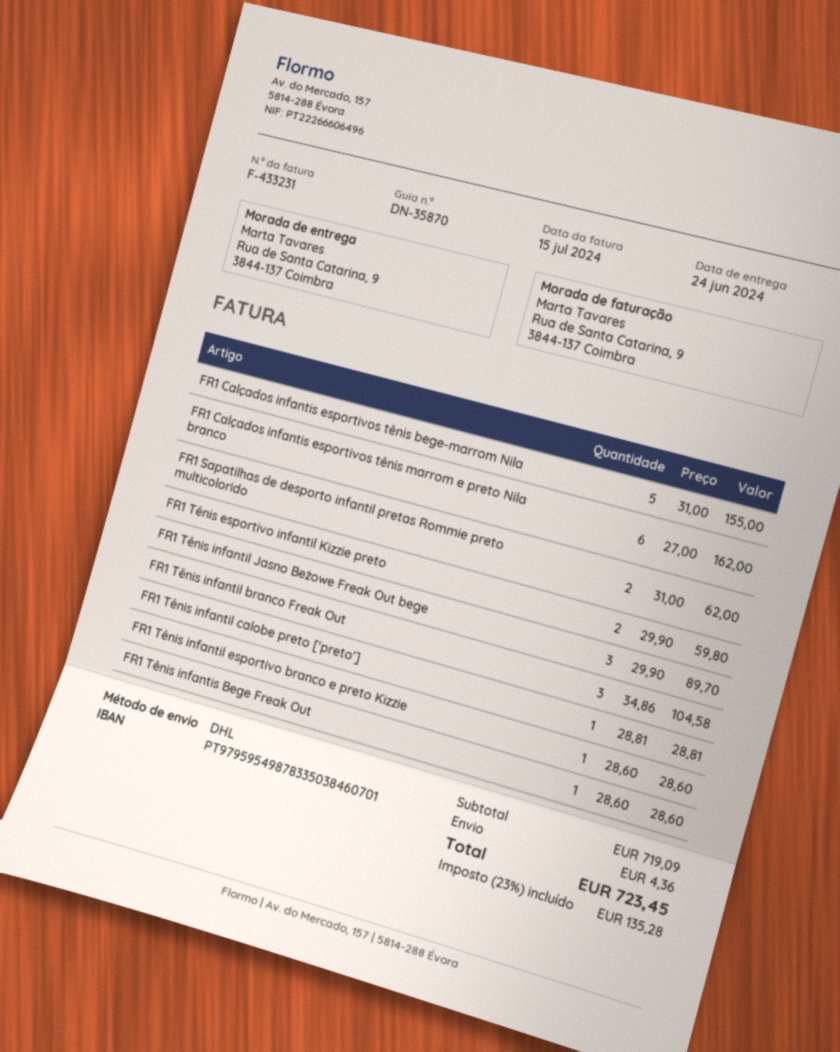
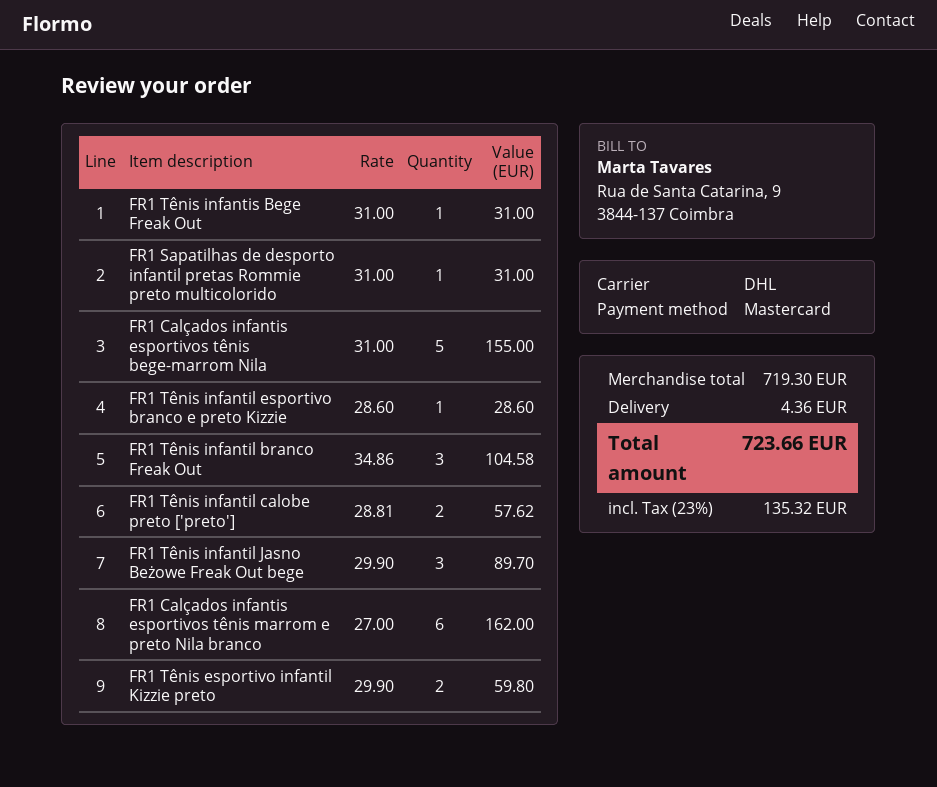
FR1 Sapatilhas de desporto infantil pretas Rommie preto multicolorido: 2 x 31.00 = 62.00 -> 1 x 31.00 = 31.00
FR1 Tênis infantil calobe preto ['preto']: 1 x 28.81 = 28.81 -> 2 x 28.81 = 57.62
FR1 Tênis infantis Bege Freak Out: 1 x 28.60 = 28.60 -> 1 x 31.00 = 31.00
subtotal: 719.09 -> 719.30
tax: 23% = 135.28 -> 23% = 135.32
total: 723.45 -> 723.66

